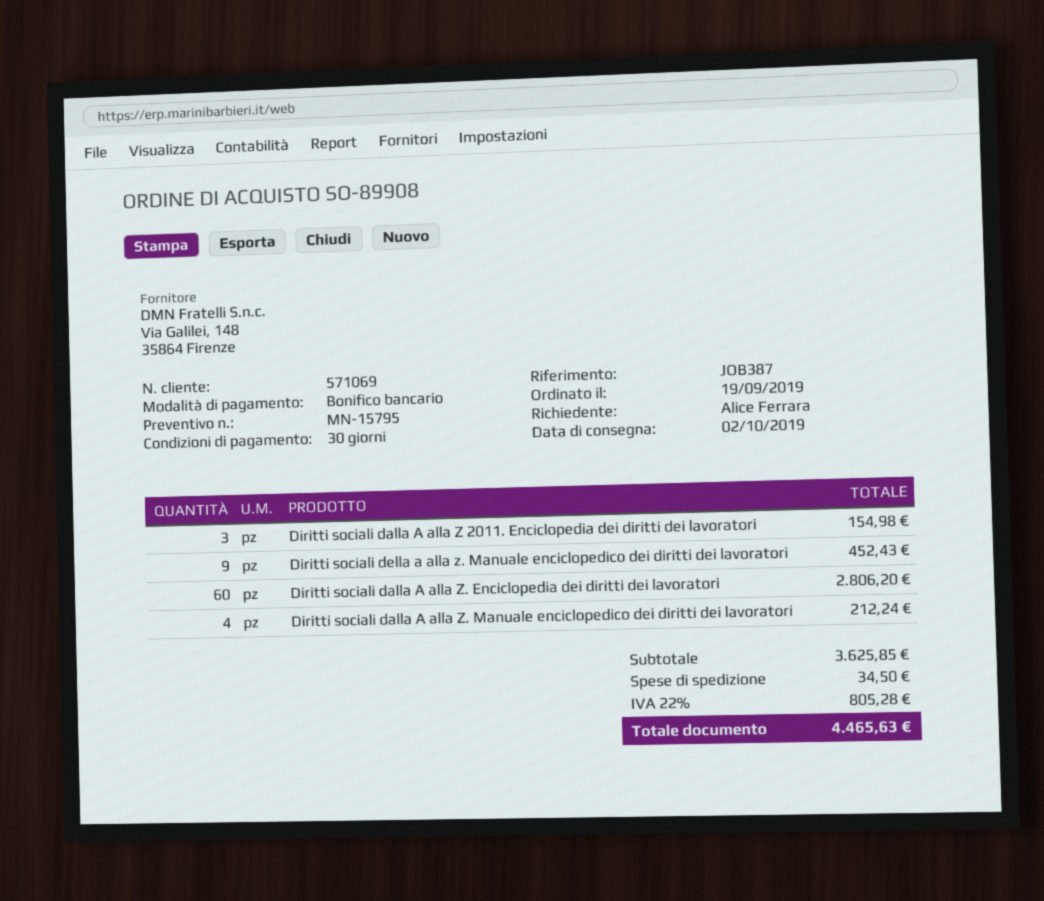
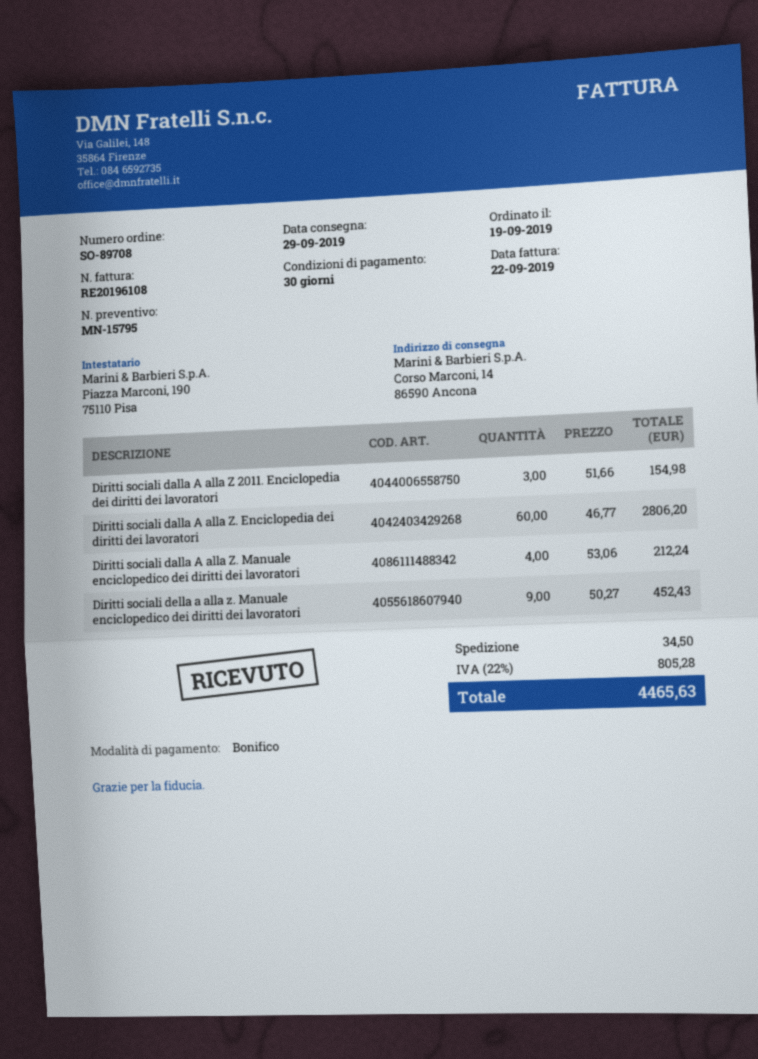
order number: SO-89908 -> SO-89708
delivery date: 2019-10-02 -> 2019-09-29

